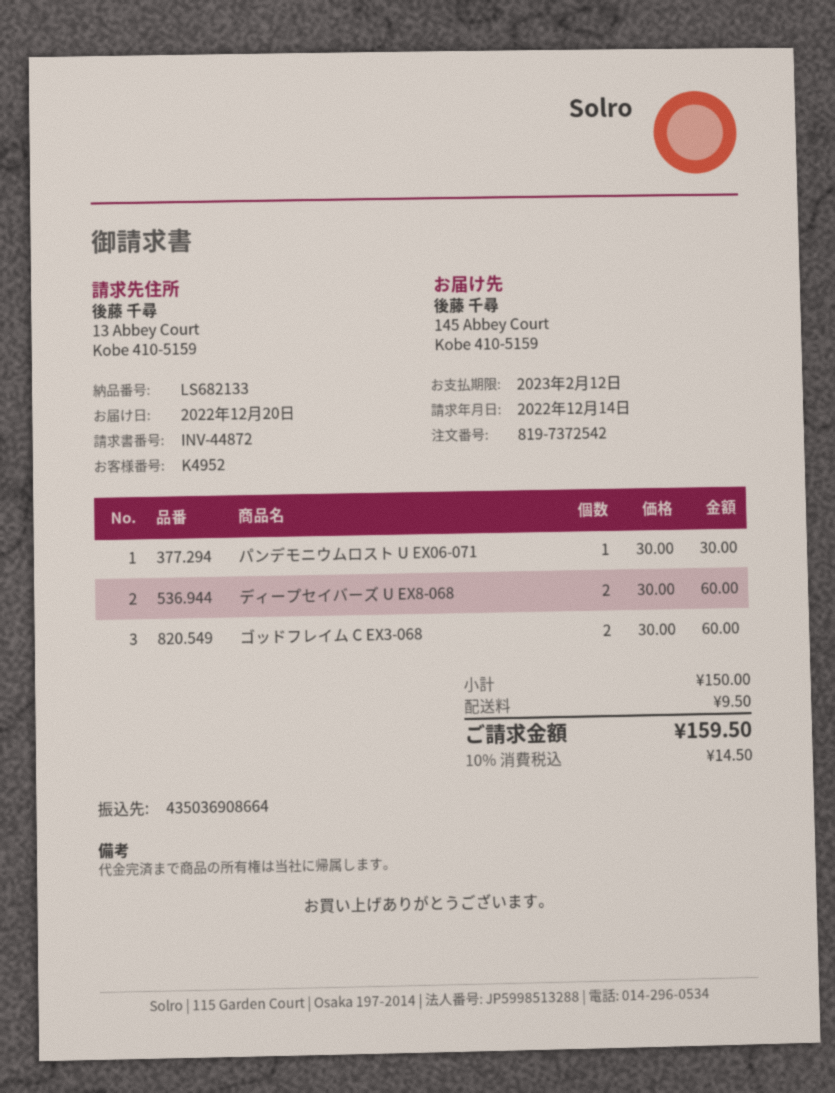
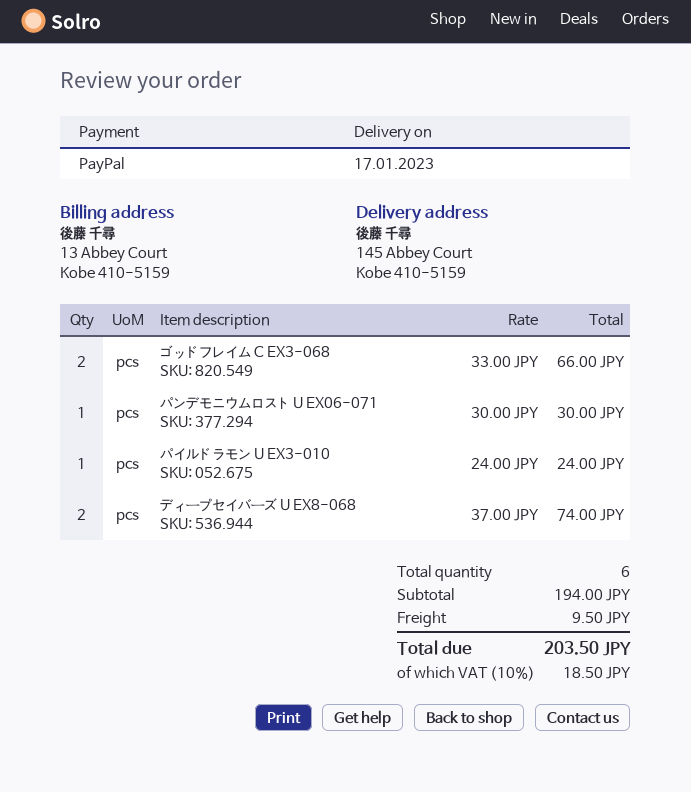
delivery date: 2022-12-20 -> 2023-01-17
ディープセイバーズ U EX8-068: 2 x 30.00 = 60.00 -> 2 x 37.00 = 74.00
ゴッドフレイム C EX3-068: 2 x 30.00 = 60.00 -> 2 x 33.00 = 66.00
パイルドラモン U EX3-010: none -> 1 x 24.00 = 24.00
subtotal: 150.00 -> 194.00
tax: 10% = 14.50 -> 10% = 18.50
total: 159.50 -> 203.50

